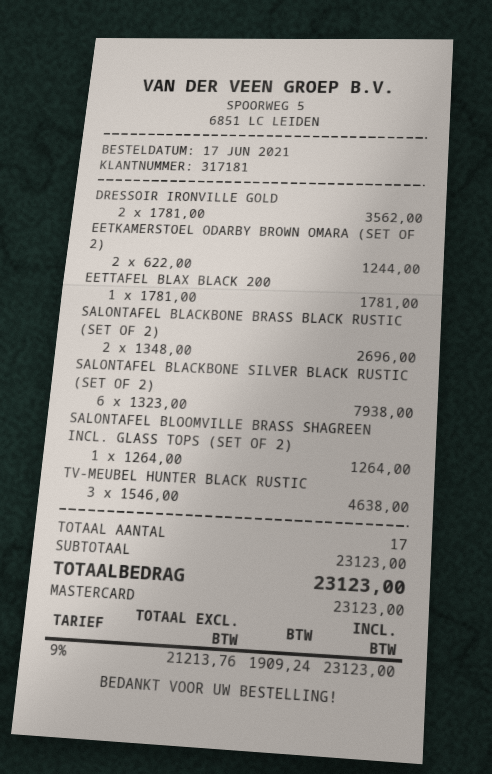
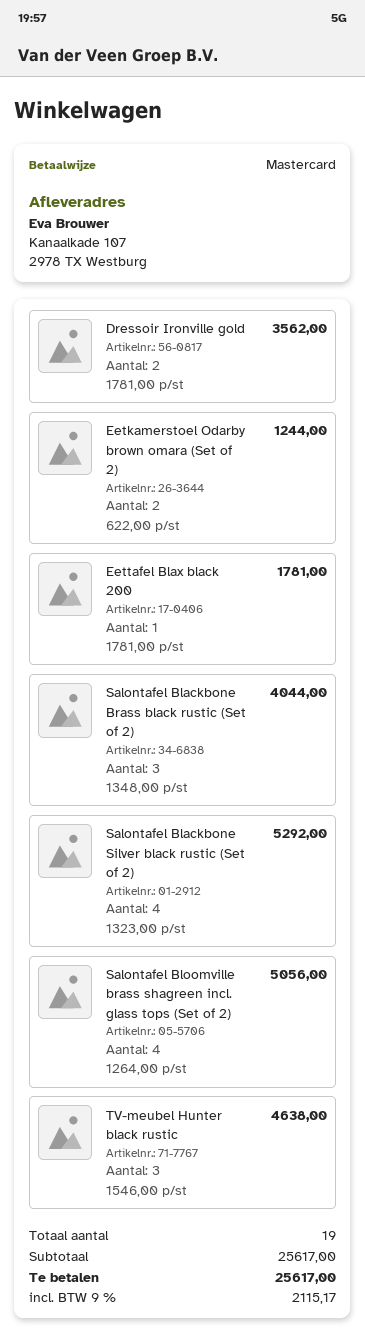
SALONTAFEL BLACKBONE BRASS BLACK RUSTIC (SET OF 2): 2 x 1348.00 = 2696.00 -> 3 x 1348.00 = 4044.00
SALONTAFEL BLACKBONE SILVER BLACK RUSTIC (SET OF 2): 6 x 1323.00 = 7938.00 -> 4 x 1323.00 = 5292.00
SALONTAFEL BLOOMVILLE BRASS SHAGREEN INCL. GLASS TOPS (SET OF 2): 1 x 1264.00 = 1264.00 -> 4 x 1264.00 = 5056.00
total quantity: 17 -> 19
subtotal: 23123.00 -> 25617.00
tax: 9% = 1909.24 -> 9% = 2115.17
total: 23123.00 -> 25617.00

